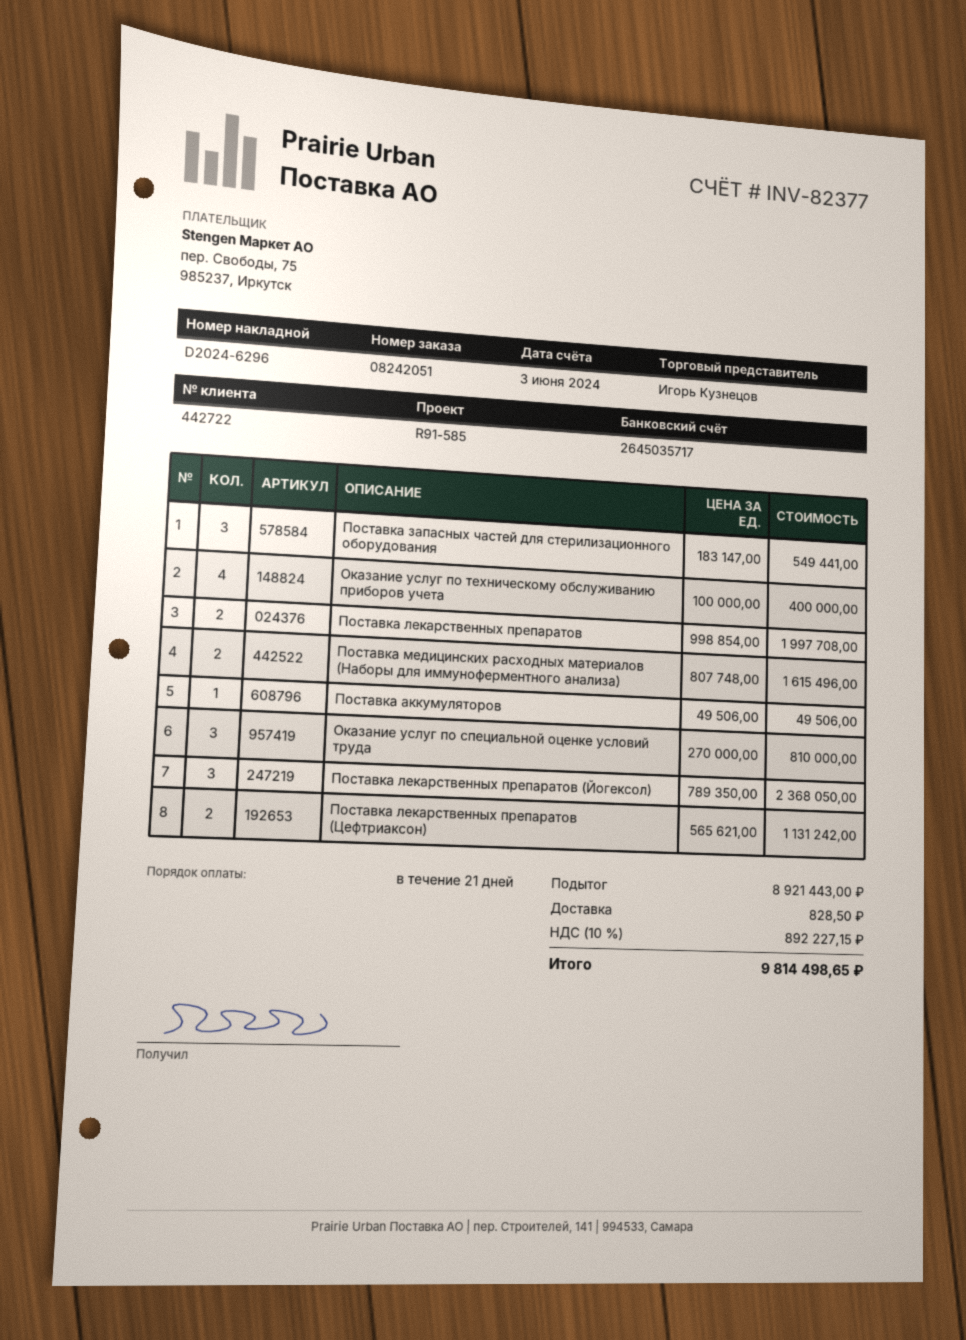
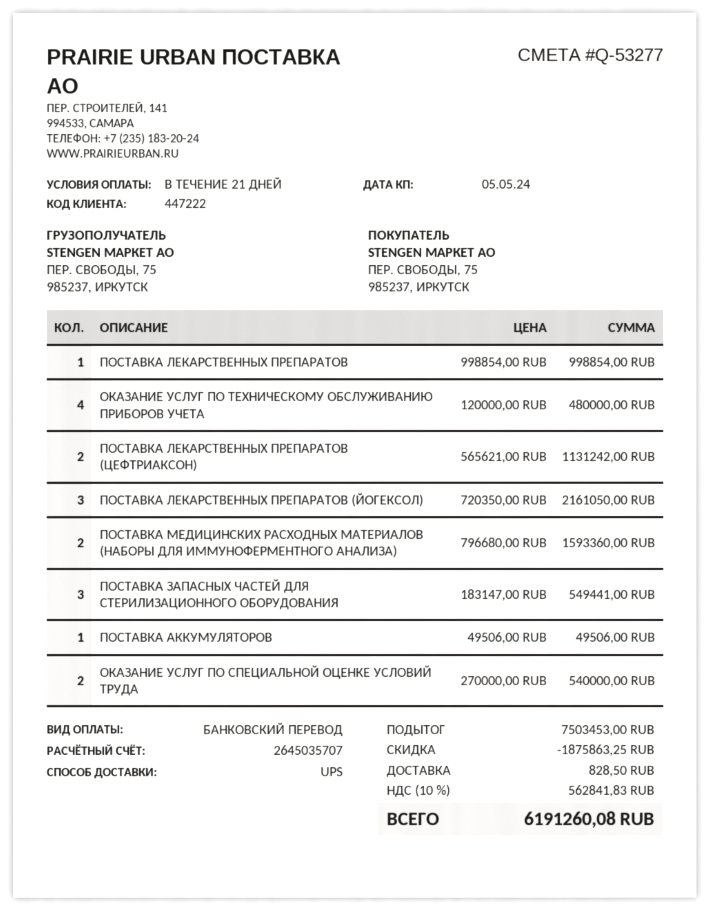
customer number: 442722 -> 447222
bank account: 2645035717 -> 2645035707
Оказание услуг по техническому обслуживанию приборов учета: 4 x 100000.00 = 400000.00 -> 4 x 120000.00 = 480000.00
Поставка лекарственных препаратов: 2 x 998854.00 = 1997708.00 -> 1 x 998854.00 = 998854.00
Поставка медицинских расходных материалов (Наборы для иммуноферментного анализа): 2 x 807748.00 = 1615496.00 -> 2 x 796680.00 = 1593360.00
Оказание услуг по специальной оценке условий труда: 3 x 270000.00 = 810000.00 -> 2 x 270000.00 = 540000.00
Поставка лекарственных препаратов (Йогексол): 3 x 789350.00 = 2368050.00 -> 3 x 720350.00 = 2161050.00
subtotal: 8921443.00 -> 7503453.00
discount: none -> 1875863.25
tax: 10% = 892227.15 -> 10% = 562841.83
total: 9814498.65 -> 6191260.08

